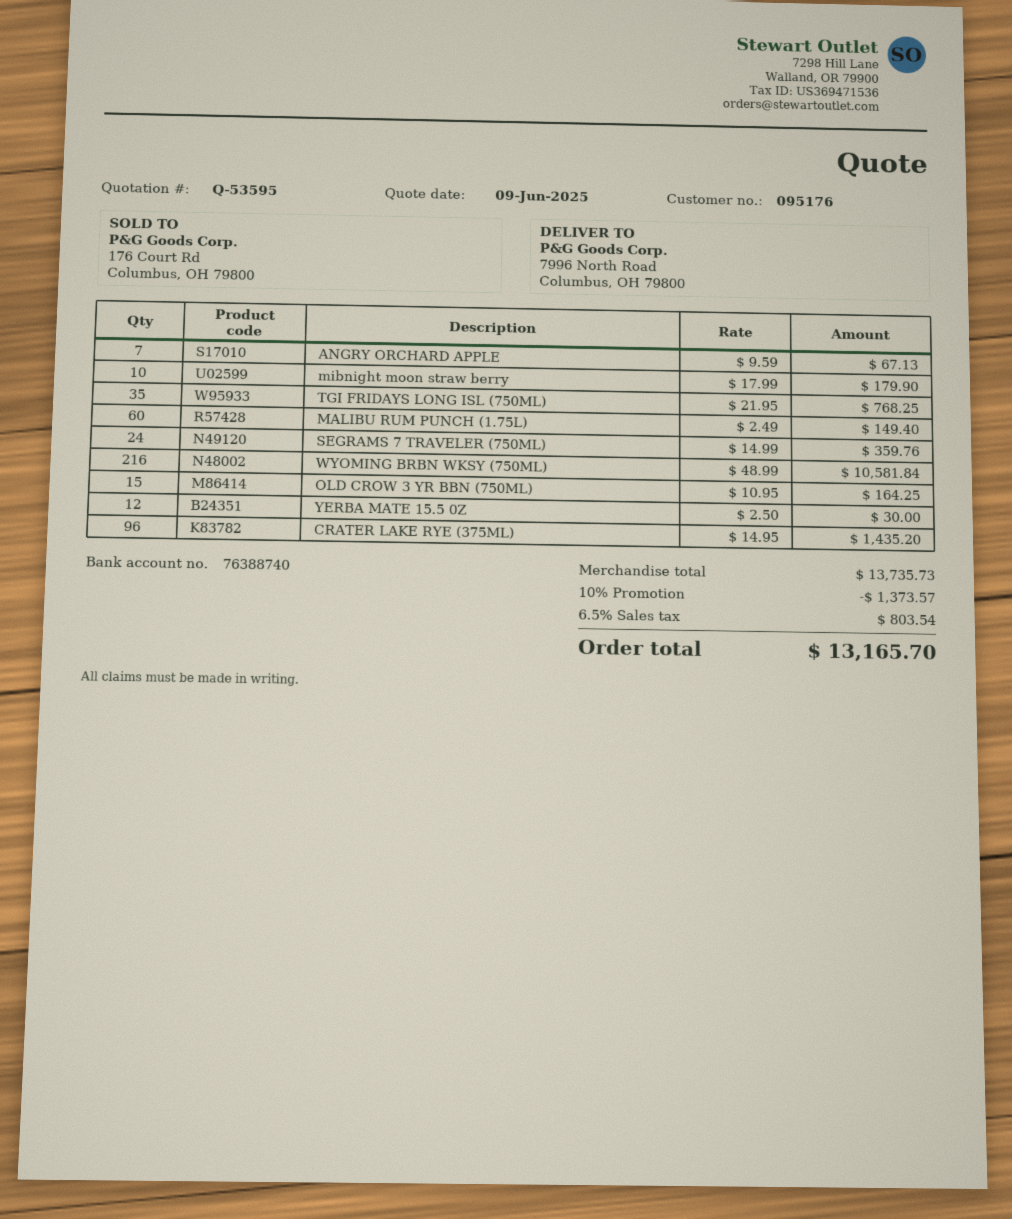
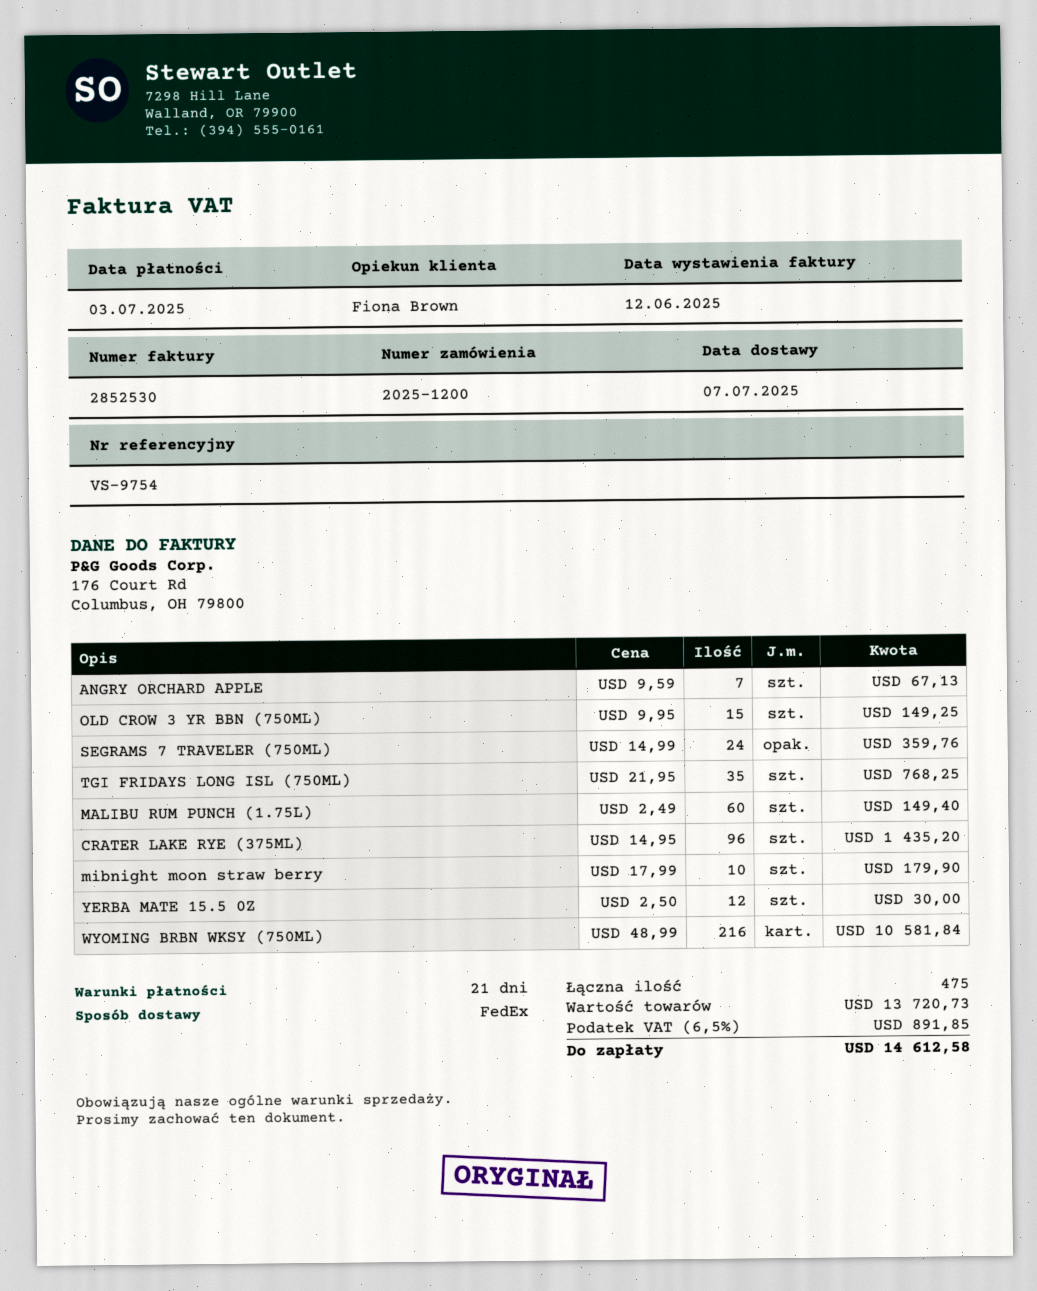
OLD CROW 3 YR BBN (750ML): 15 x 10.95 = 164.25 -> 15 x 9.95 = 149.25
subtotal: 13735.73 -> 13720.73
discount: 10% = 1373.57 -> none
tax: 6.5% = 803.54 -> 6.5% = 891.85
total: 13165.70 -> 14612.58

